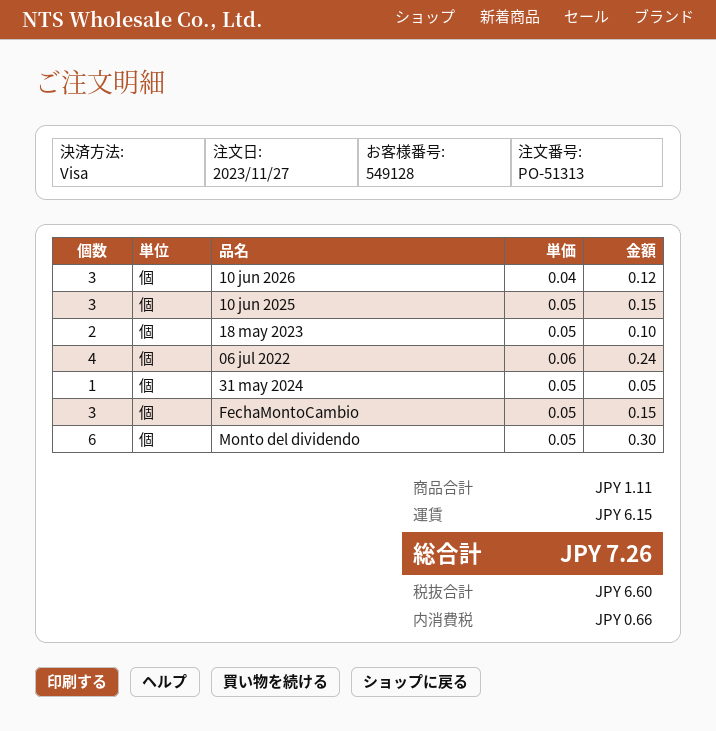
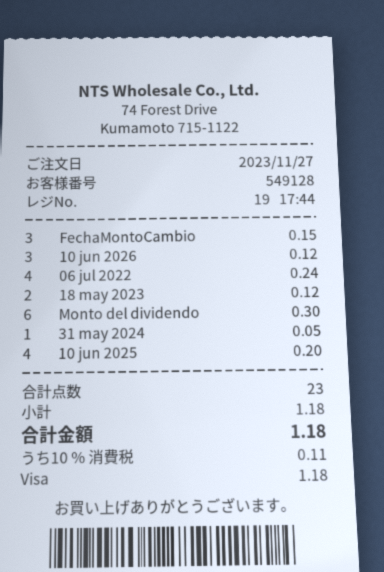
10 jun 2025: 3 for 0.15 -> 4 for 0.20
18 may 2023: 2 for 0.10 -> 2 for 0.12
subtotal: 1.11 -> 1.18
shipping: 6.15 -> none
tax: 0.66 -> 0.11
total: 7.26 -> 1.18

